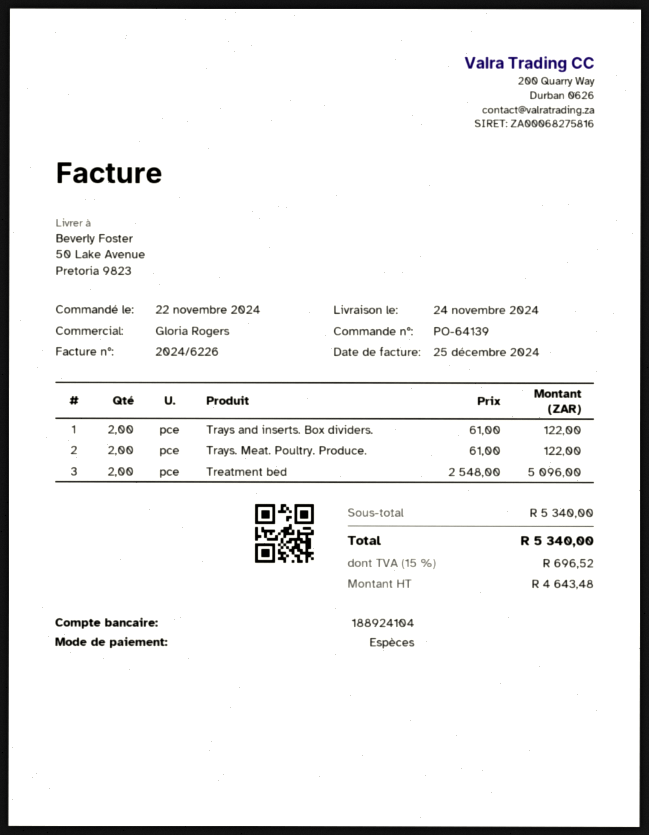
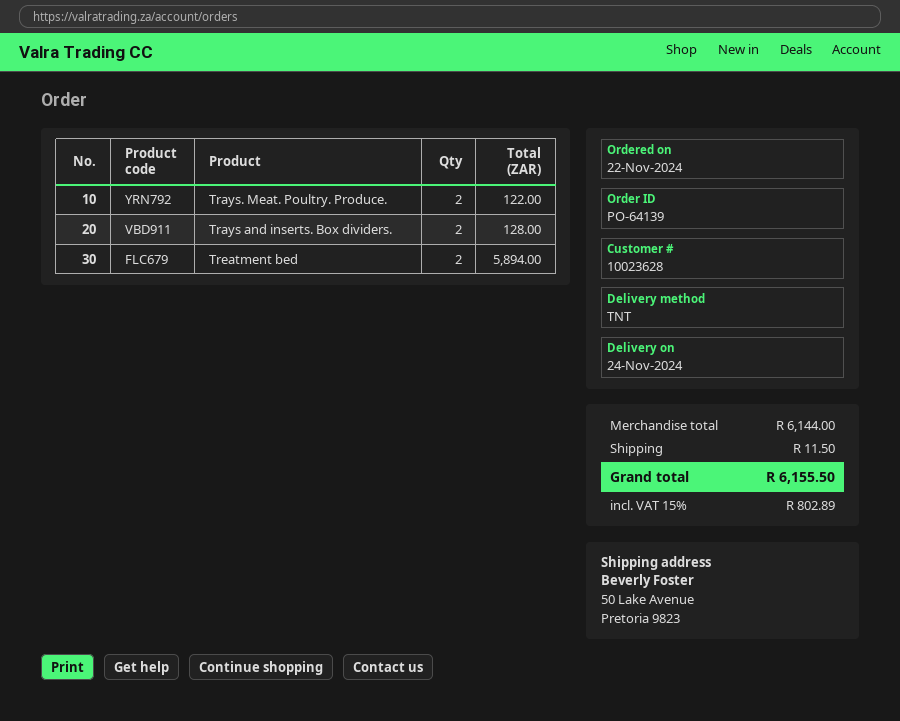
Trays and inserts. Box dividers.: 2 for 122.00 -> 2 for 128.00
Treatment bed: 2 for 5096.00 -> 2 for 5894.00
subtotal: 5340.00 -> 6144.00
shipping: none -> 11.50
tax: 15% = 696.52 -> 15% = 802.89
total: 5340.00 -> 6155.50

